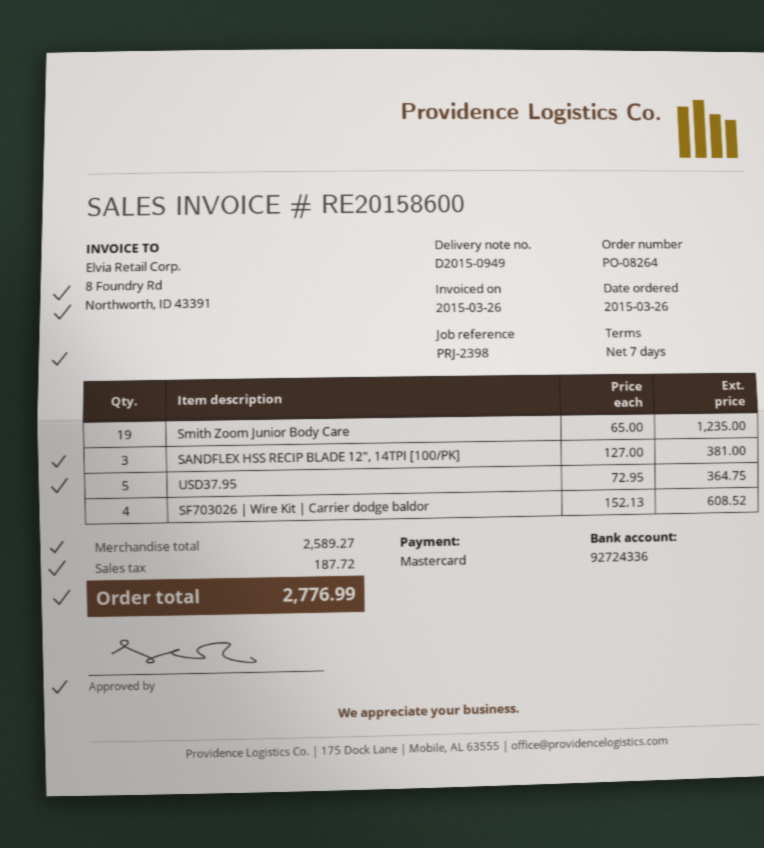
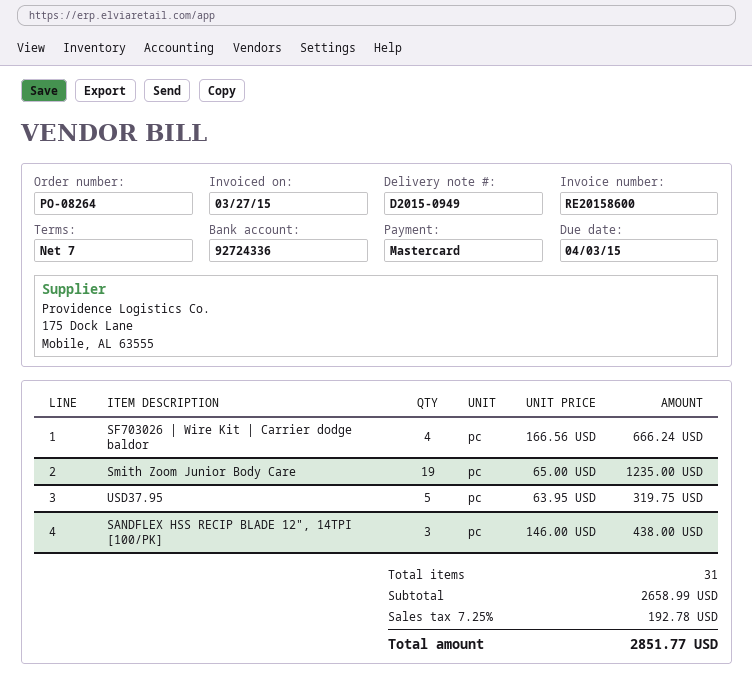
invoice date: 2015-03-26 -> 2015-03-27
SANDFLEX HSS RECIP BLADE 12", 14TPI [100/PK]: 3 x 127.00 = 381.00 -> 3 x 146.00 = 438.00
USD37.95: 5 x 72.95 = 364.75 -> 5 x 63.95 = 319.75
SF703026 | Wire Kit | Carrier dodge baldor: 4 x 152.13 = 608.52 -> 4 x 166.56 = 666.24
subtotal: 2589.27 -> 2658.99
tax: 187.72 -> 192.78
total: 2776.99 -> 2851.77

